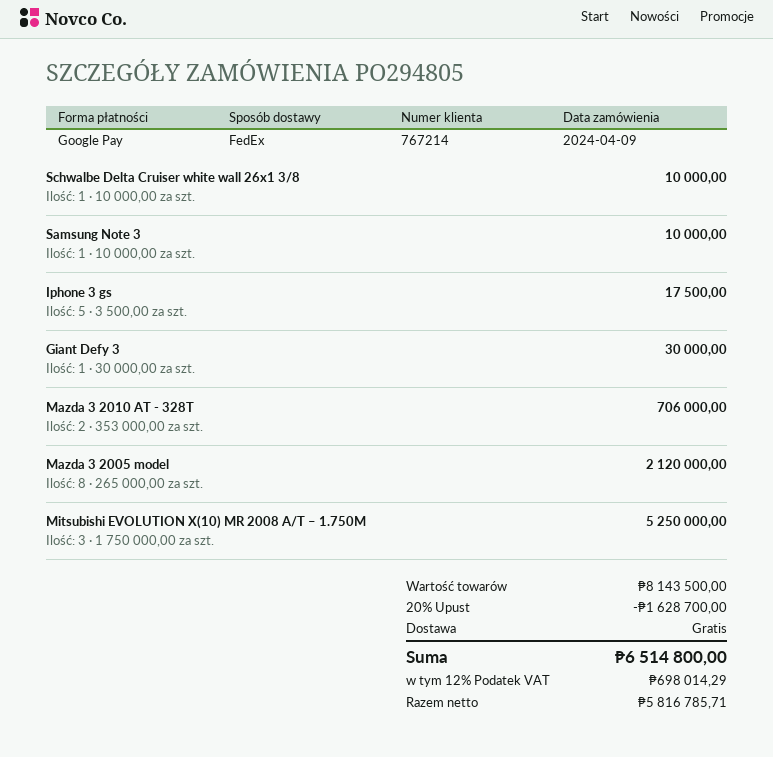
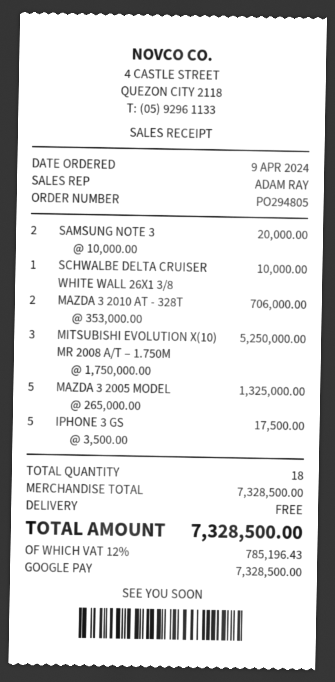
Samsung Note 3: 1 x 10000.00 = 10000.00 -> 2 x 10000.00 = 20000.00
Giant Defy 3: 1 x 30000.00 = 30000.00 -> none
Mazda 3 2005 model: 8 x 265000.00 = 2120000.00 -> 5 x 265000.00 = 1325000.00
subtotal: 8143500.00 -> 7328500.00
discount: 20% = 1628700.00 -> none
tax: 12% = 698014.29 -> 12% = 785196.43
total: 6514800.00 -> 7328500.00

